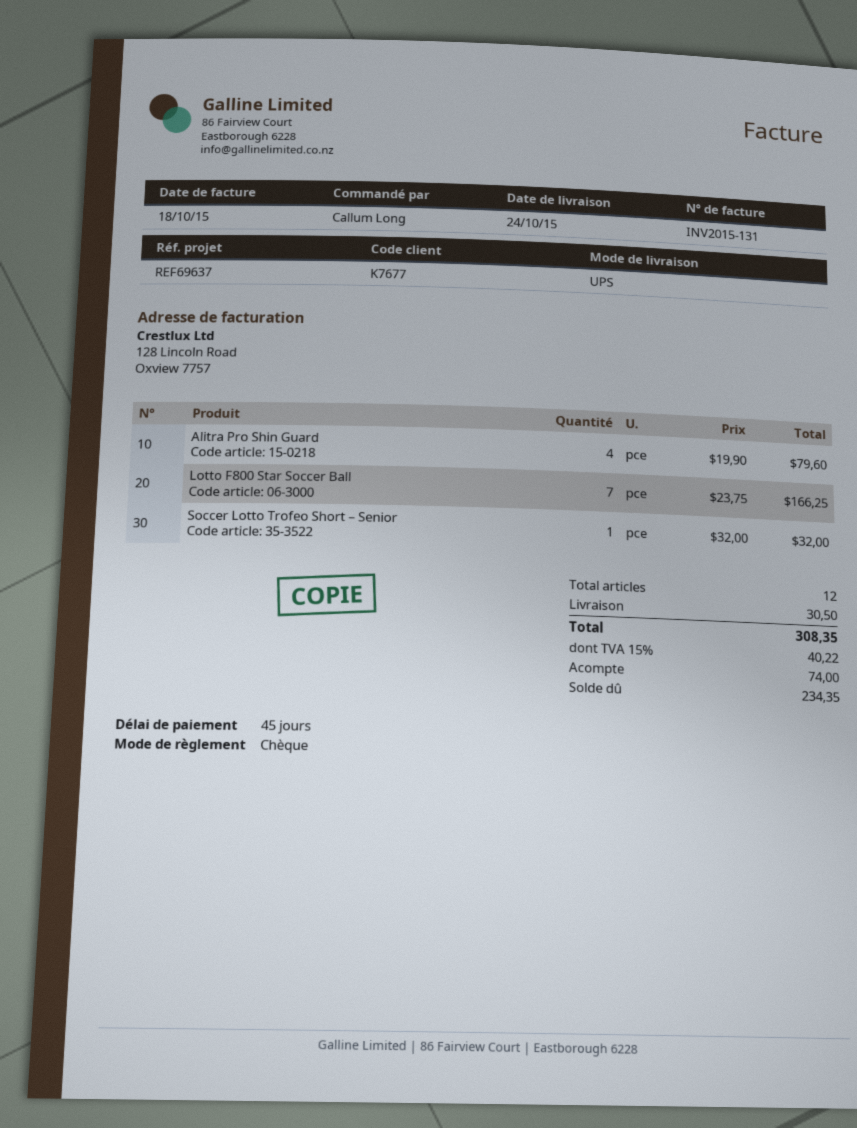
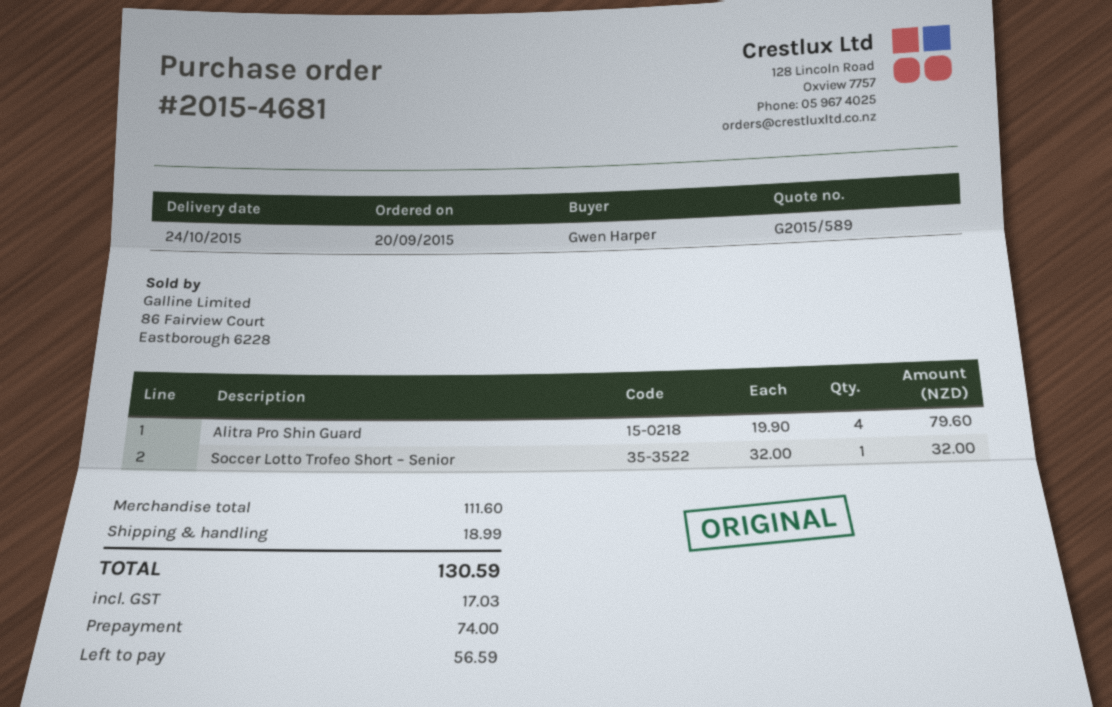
ordered by: Callum Long -> Gwen Harper
Lotto F800 Star Soccer Ball: 7 x 23.75 = 166.25 -> none
shipping: 30.50 -> 18.99
tax: 40.22 -> 17.03
total: 308.35 -> 130.59
balance: 234.35 -> 56.59

